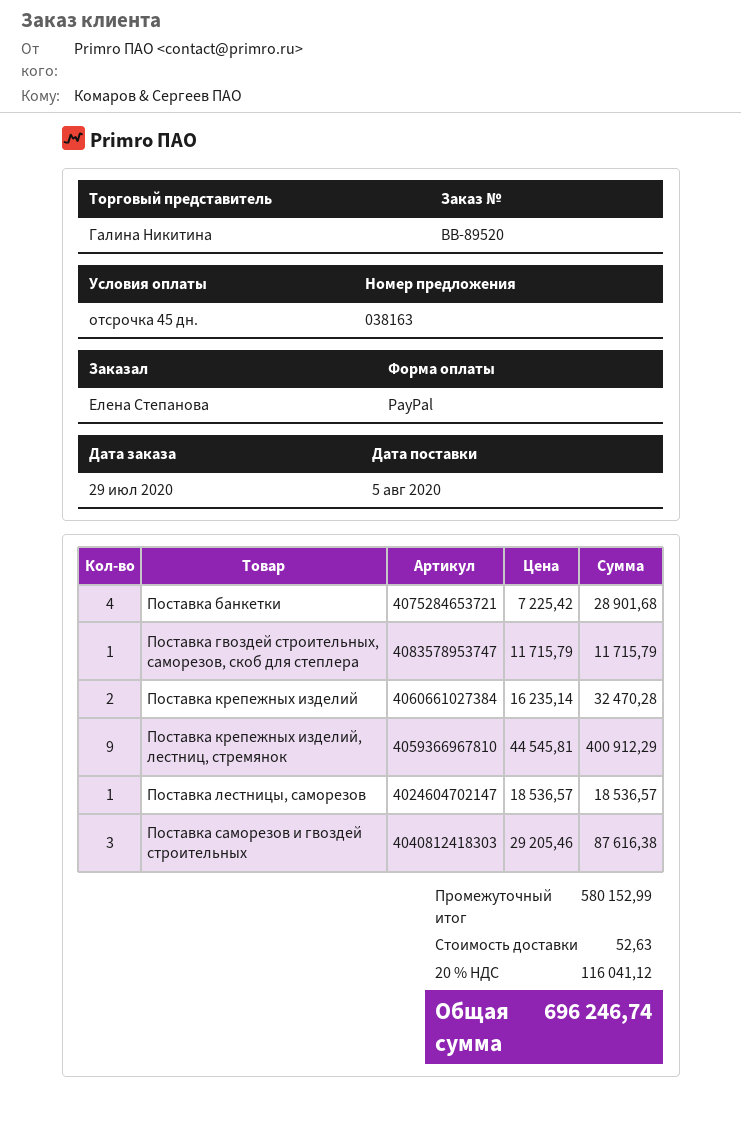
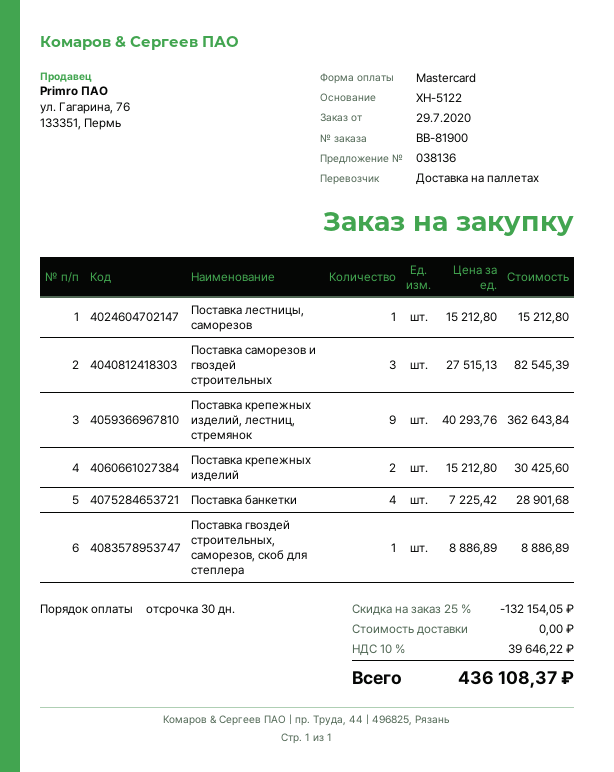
quote number: 038163 -> 038136
order number: BB-89520 -> BB-81900
payment terms: 45 days -> 30 days
payment method: PayPal -> Mastercard
Поставка гвоздей строительных, саморезов, скоб для степлера: 1 x 11715.79 = 11715.79 -> 1 x 8886.89 = 8886.89
Поставка крепежных изделий: 2 x 16235.14 = 32470.28 -> 2 x 15212.80 = 30425.60
Поставка крепежных изделий, лестниц, стремянок: 9 x 44545.81 = 400912.29 -> 9 x 40293.76 = 362643.84
Поставка лестницы, саморезов: 1 x 18536.57 = 18536.57 -> 1 x 15212.80 = 15212.80
Поставка саморезов и гвоздей строительных: 3 x 29205.46 = 87616.38 -> 3 x 27515.13 = 82545.39
discount: none -> 25% = 132154.05
shipping: 52.63 -> 0.00
tax: 20% = 116041.12 -> 10% = 39646.22
total: 696246.74 -> 436108.37

